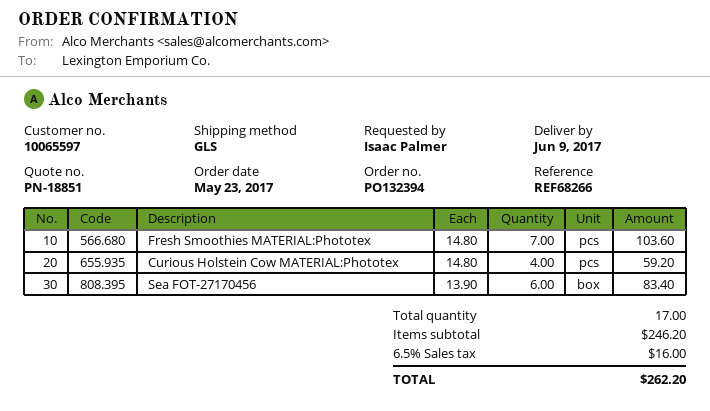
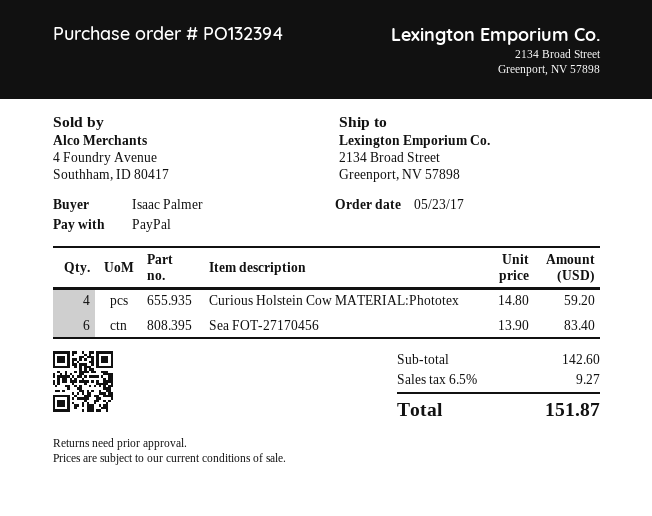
Fresh Smoothies MATERIAL:Phototex: 7 x 14.80 = 103.60 -> none
subtotal: 246.20 -> 142.60
tax: 6.5% = 16.00 -> 6.5% = 9.27
total: 262.20 -> 151.87

